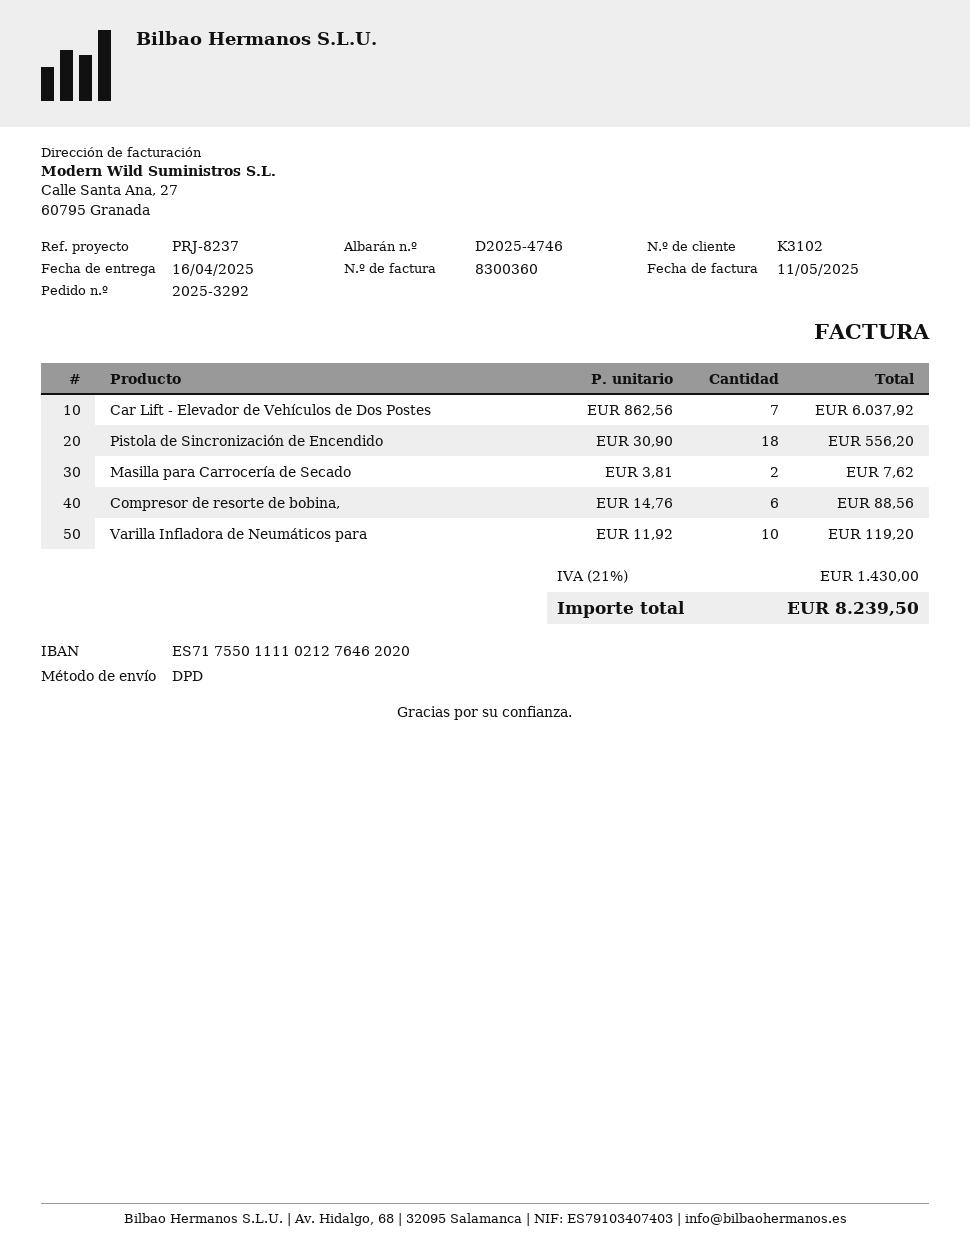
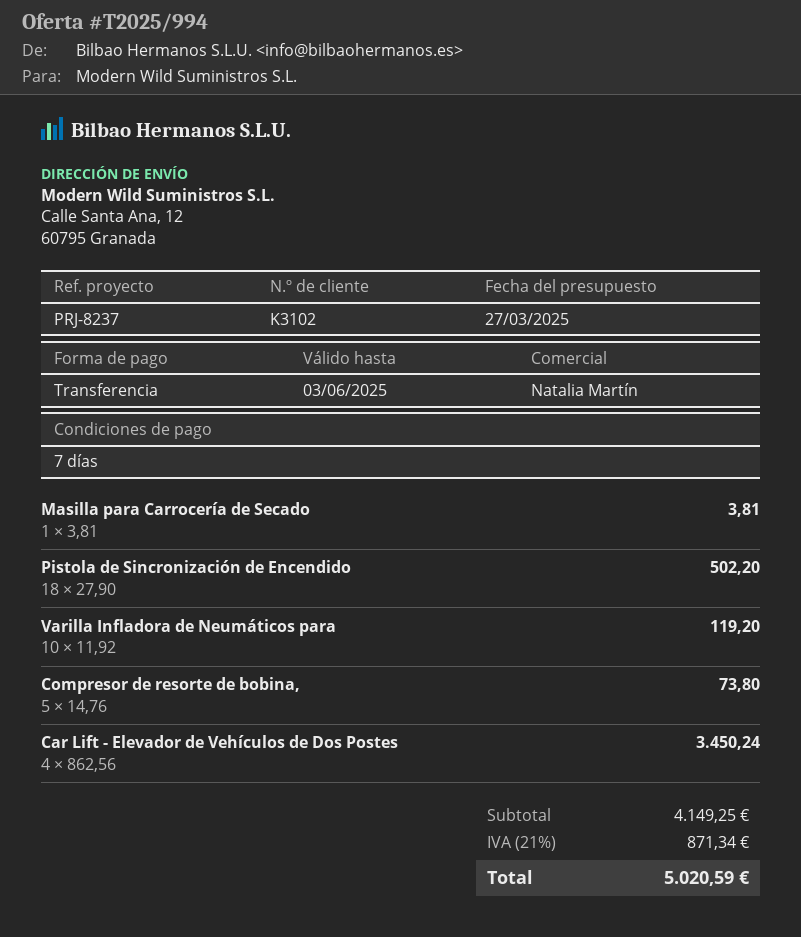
Car Lift - Elevador de Vehículos de Dos Postes: 7 x 862.56 = 6037.92 -> 4 x 862.56 = 3450.24
Pistola de Sincronización de Encendido: 18 x 30.90 = 556.20 -> 18 x 27.90 = 502.20
Masilla para Carrocería de Secado: 2 x 3.81 = 7.62 -> 1 x 3.81 = 3.81
Compresor de resorte de bobina,: 6 x 14.76 = 88.56 -> 5 x 14.76 = 73.80
tax: 21% = 1430.00 -> 21% = 871.34
total: 8239.50 -> 5020.59

